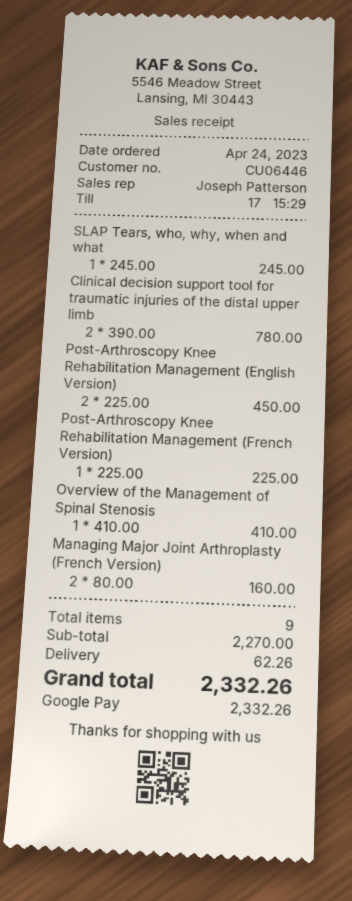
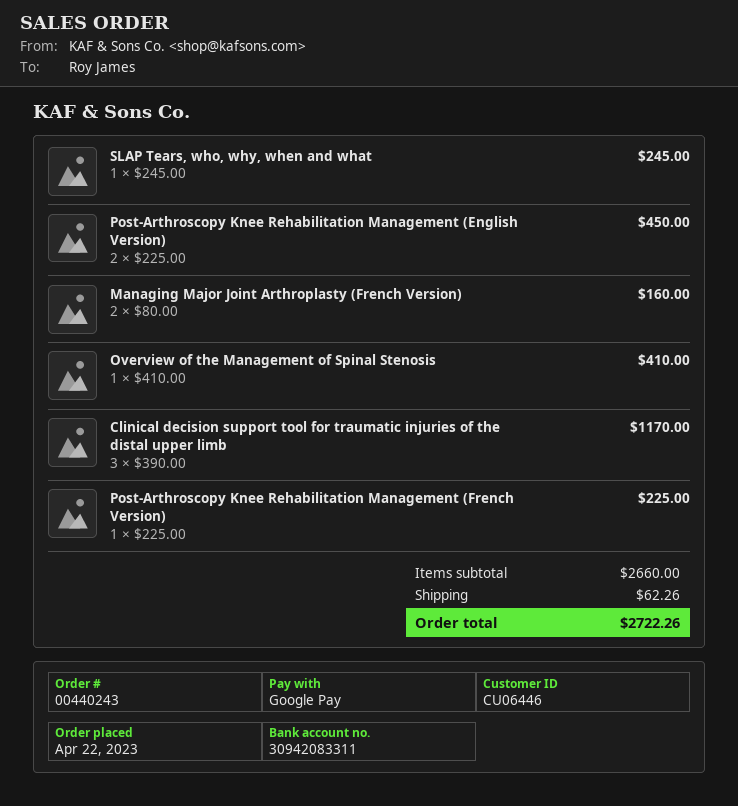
order date: 2023-04-24 -> 2023-04-22
Clinical decision support tool for traumatic injuries of the distal upper limb: 2 x 390.00 = 780.00 -> 3 x 390.00 = 1170.00
subtotal: 2270.00 -> 2660.00
total: 2332.26 -> 2722.26

